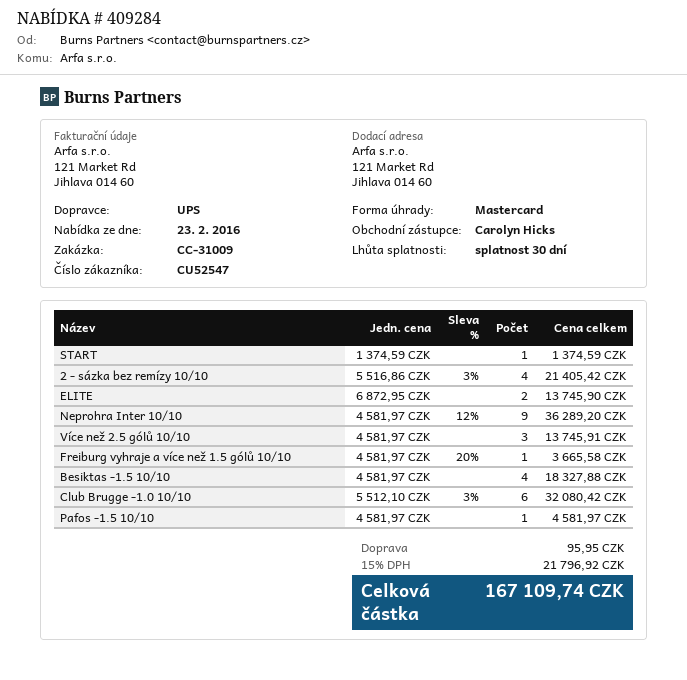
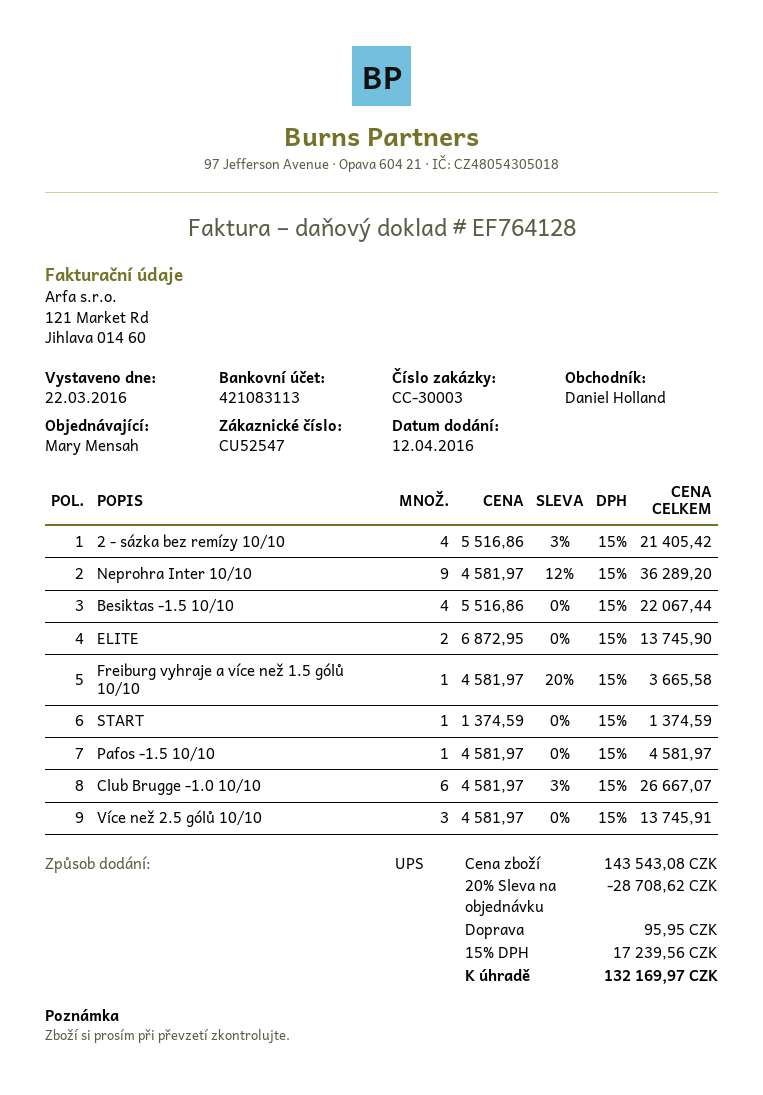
reference: CC-31009 -> CC-30003
sales rep: Carolyn Hicks -> Daniel Holland
Besiktas -1.5 10/10: 4 x 4581.97 = 18327.88 -> 4 x 5516.86 = 22067.44
Club Brugge -1.0 10/10: 6 x 5512.10 - 3% = 32080.42 -> 6 x 4581.97 - 3% = 26667.07
discount: none -> 20% = 28708.62
tax: 15% = 21796.92 -> 15% = 17239.56
total: 167109.74 -> 132169.97

